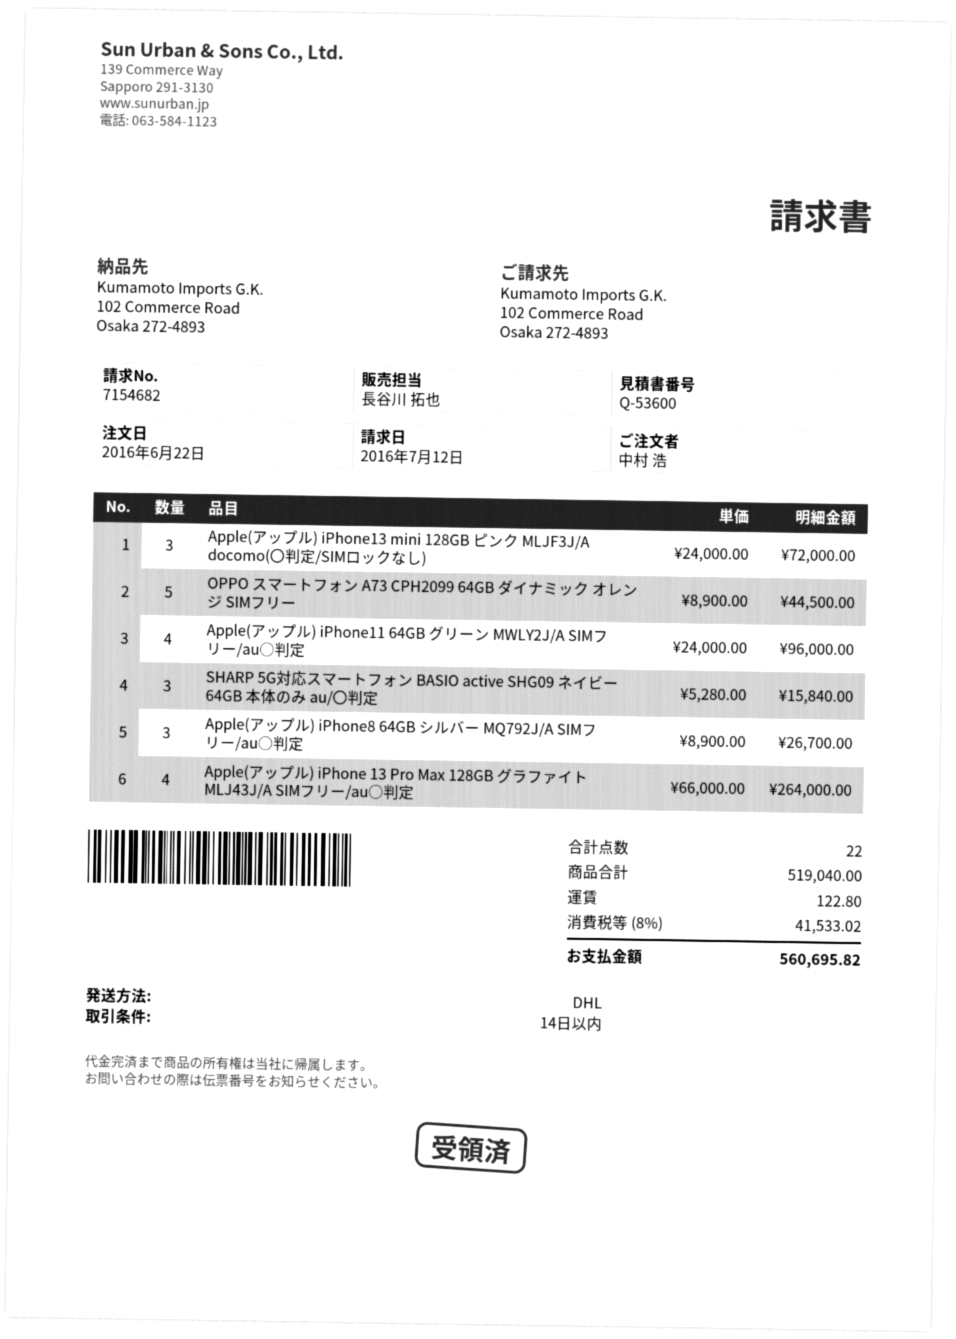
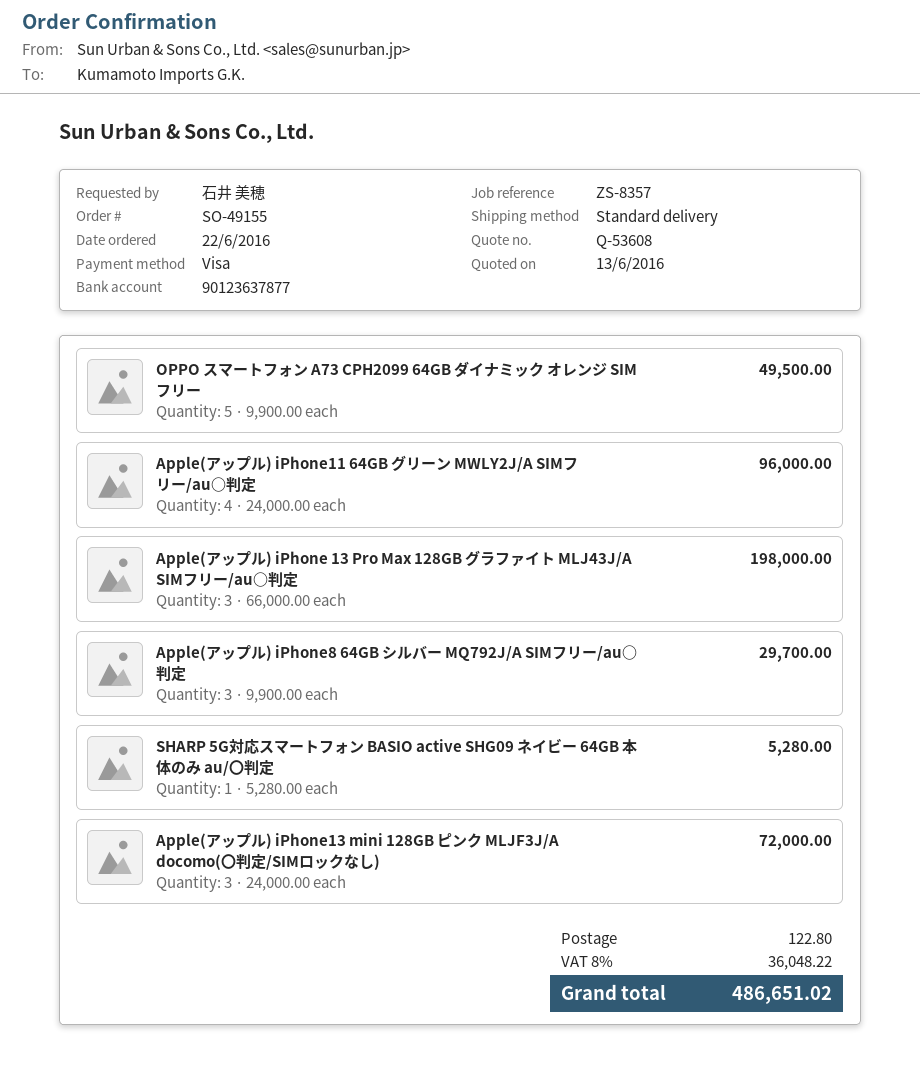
quote number: Q-53600 -> Q-53608
ordered by: 中村 浩 -> 石井 美穂
shipping method: DHL -> standard
OPPO スマートフォン A73 CPH2099 64GB ダイナミック オレンジ SIMフリー: 5 x 8900.00 = 44500.00 -> 5 x 9900.00 = 49500.00
SHARP 5G対応スマートフォン BASIO active SHG09 ネイビー 64GB 本体のみ au/〇判定: 3 x 5280.00 = 15840.00 -> 1 x 5280.00 = 5280.00
Apple(アップル) iPhone8 64GB シルバー MQ792J/A SIMフリー/au○判定: 3 x 8900.00 = 26700.00 -> 3 x 9900.00 = 29700.00
Apple(アップル) iPhone 13 Pro Max 128GB グラファイト MLJ43J/A SIMフリー/au○判定: 4 x 66000.00 = 264000.00 -> 3 x 66000.00 = 198000.00
tax: 8% = 41533.02 -> 8% = 36048.22
total: 560695.82 -> 486651.02

